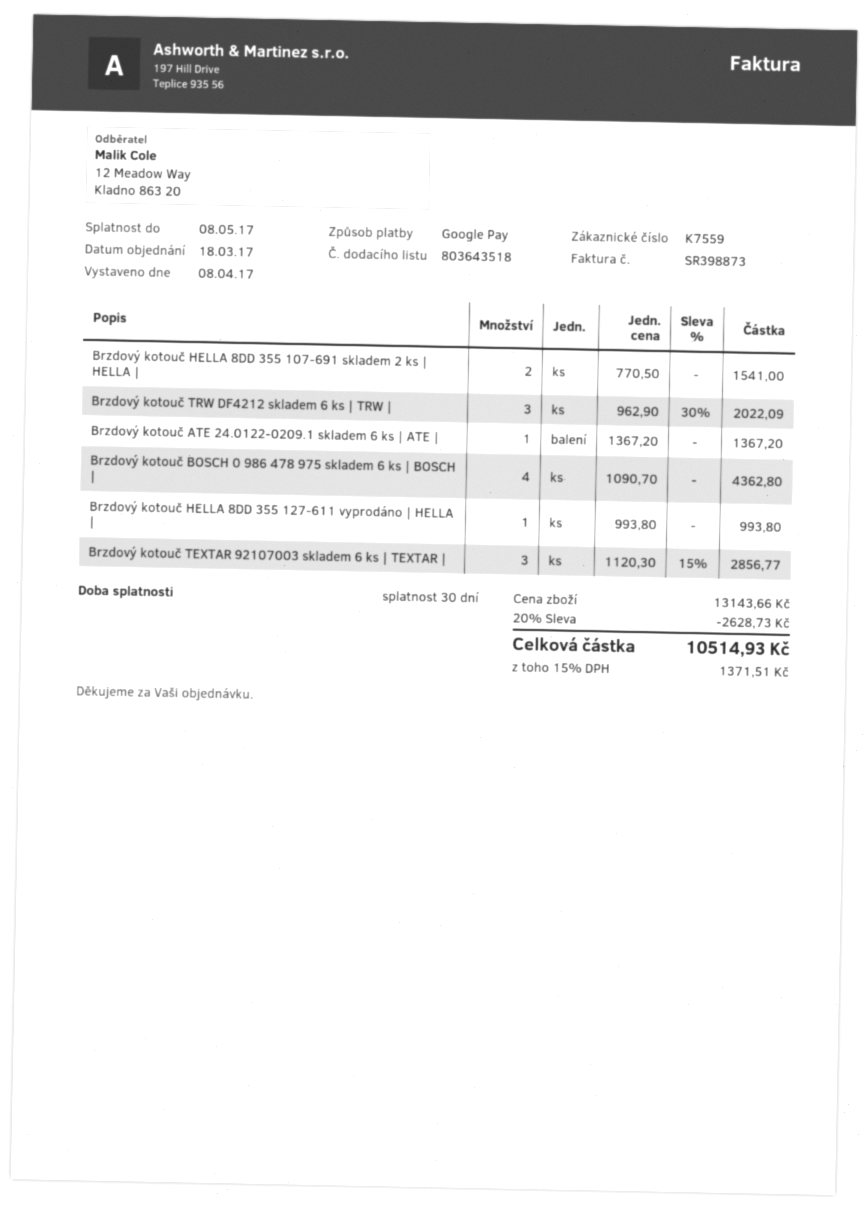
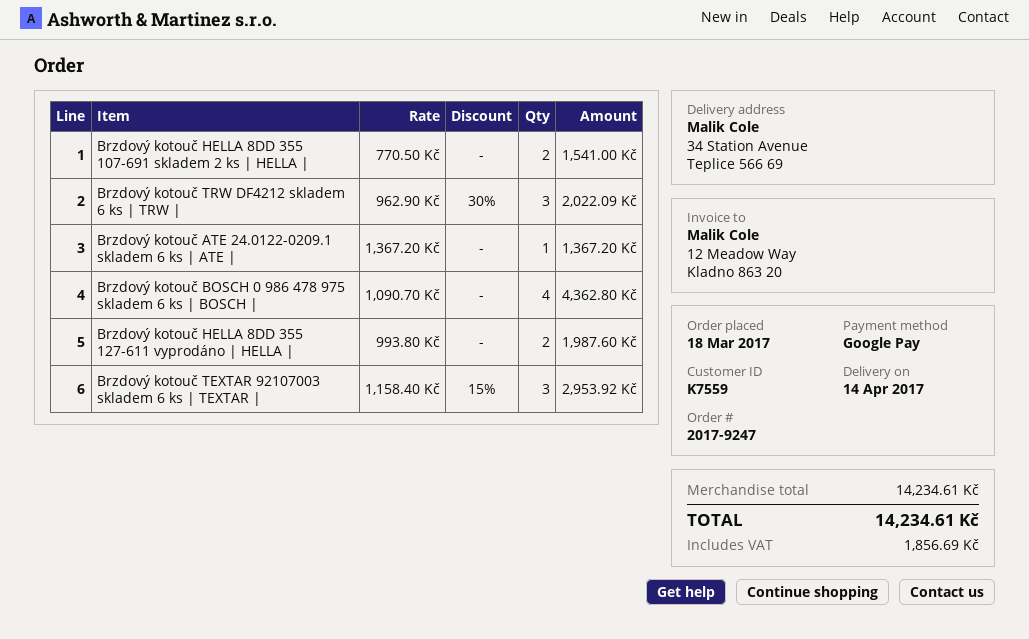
Brzdový kotouč HELLA 8DD 355 127-611 vyprodáno | HELLA |: 1 x 993.80 = 993.80 -> 2 x 993.80 = 1987.60
Brzdový kotouč TEXTAR 92107003 skladem 6 ks | TEXTAR |: 3 x 1120.30 - 15% = 2856.77 -> 3 x 1158.40 - 15% = 2953.92
subtotal: 13143.66 -> 14234.61
discount: 20% = 2628.73 -> none
tax: 1371.51 -> 1856.69
total: 10514.93 -> 14234.61

